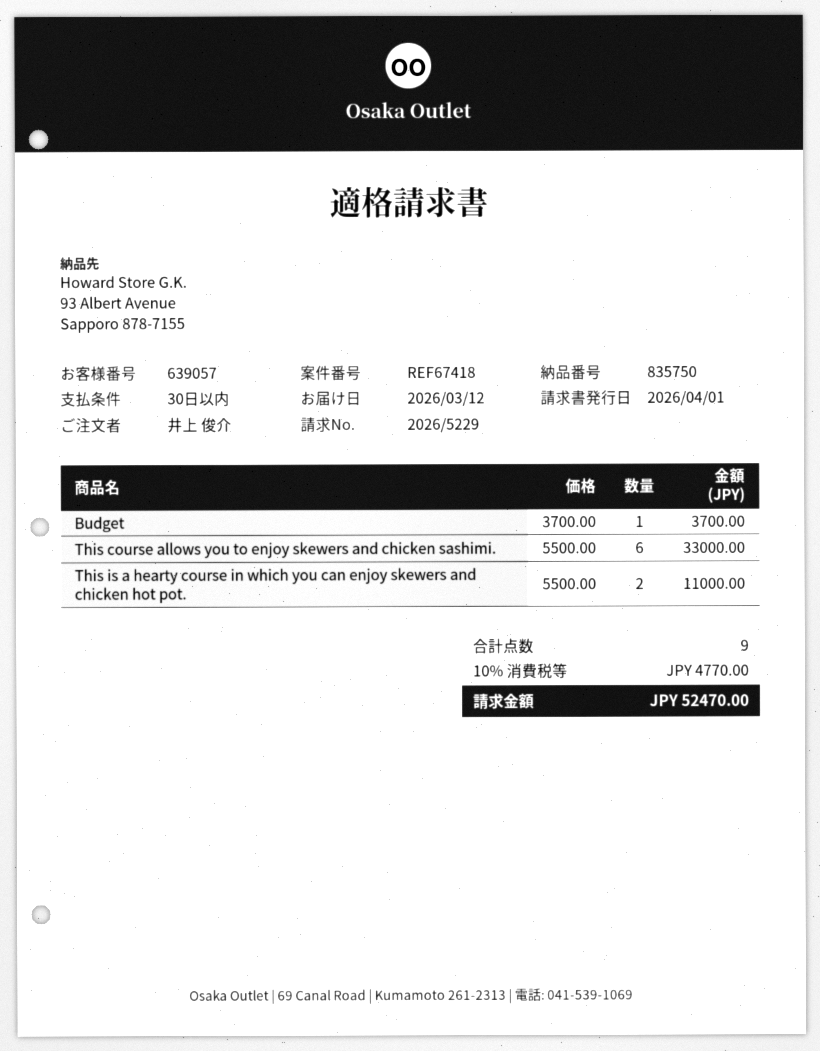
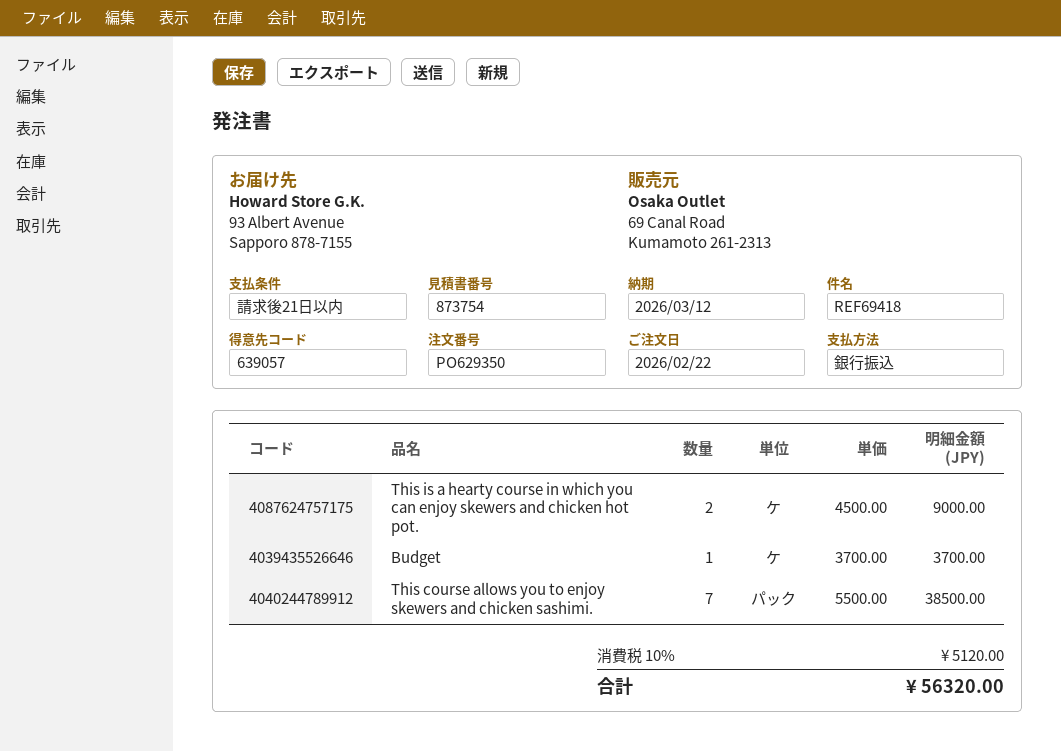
payment terms: 30 days -> 21 days
reference: REF67418 -> REF69418
This course allows you to enjoy skewers and chicken sashimi.: 6 x 5500.00 = 33000.00 -> 7 x 5500.00 = 38500.00
This is a hearty course in which you can enjoy skewers and chicken hot pot.: 2 x 5500.00 = 11000.00 -> 2 x 4500.00 = 9000.00
tax: 10% = 4770.00 -> 10% = 5120.00
total: 52470.00 -> 56320.00

